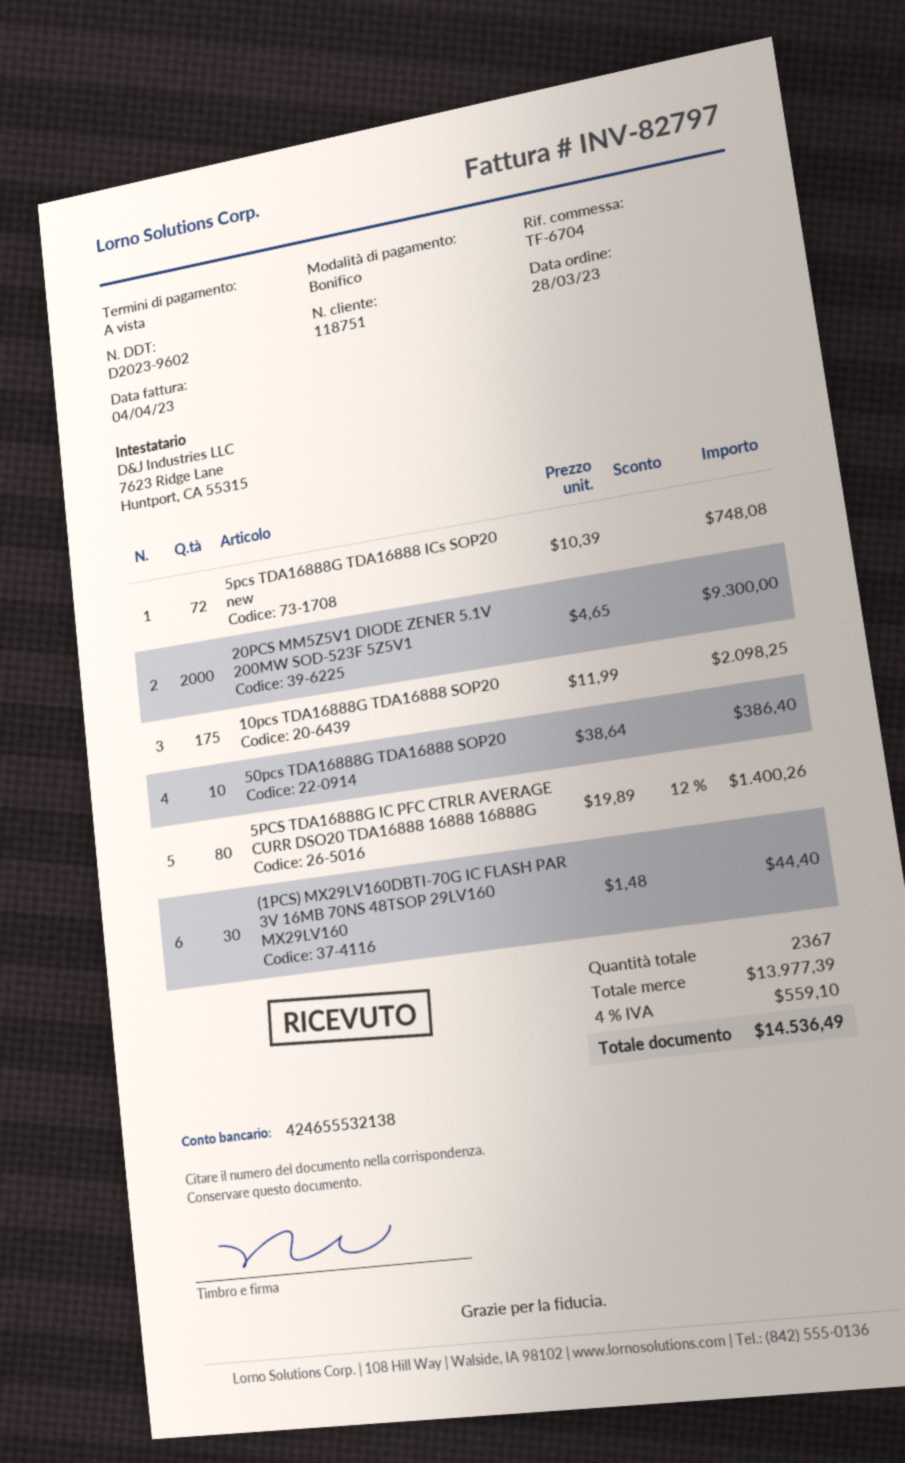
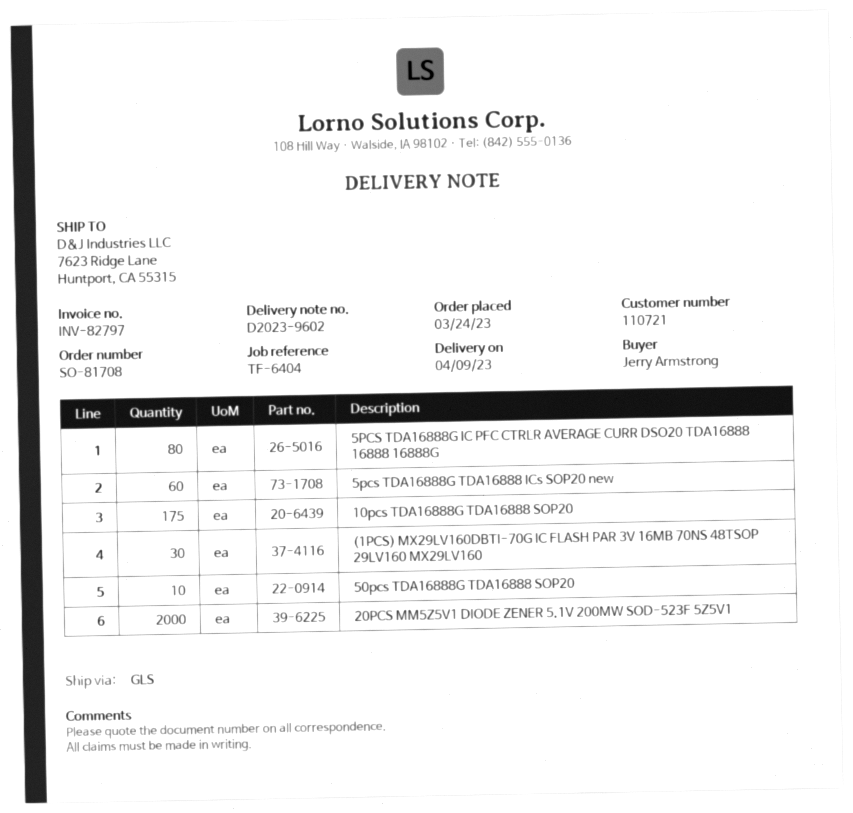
order date: 2023-03-28 -> 2023-03-24
customer number: 118751 -> 110721
reference: TF-6704 -> TF-6404
5pcs TDA16888G TDA16888 ICs SOP20 new: 72 -> 60

